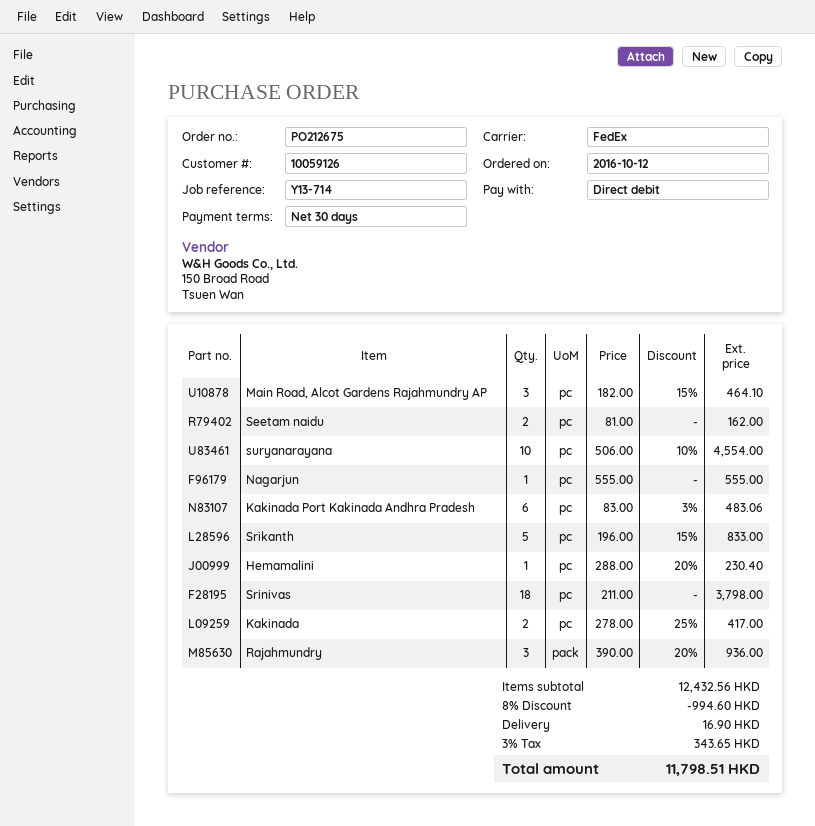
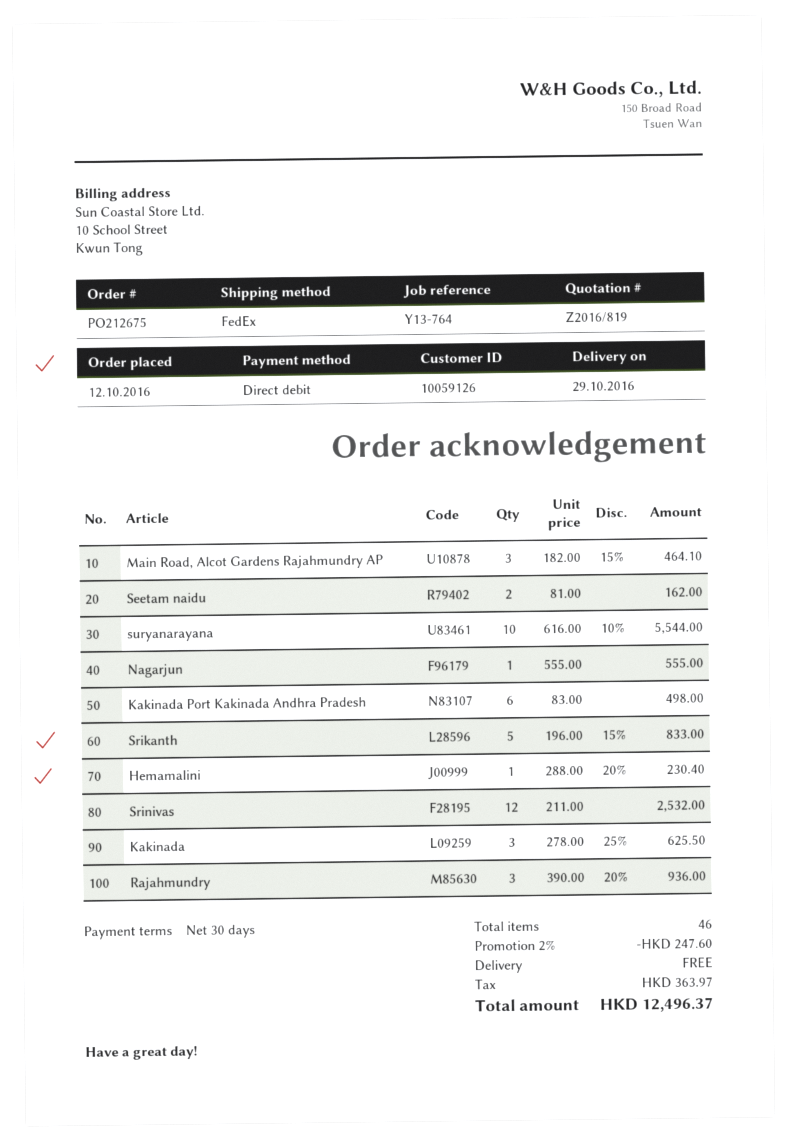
reference: Y13-714 -> Y13-764
suryanarayana: 10 x 506.00 - 10% = 4554.00 -> 10 x 616.00 - 10% = 5544.00
Kakinada Port Kakinada Andhra Pradesh: 6 x 83.00 - 3% = 483.06 -> 6 x 83.00 = 498.00
Srinivas: 18 x 211.00 = 3798.00 -> 12 x 211.00 = 2532.00
Kakinada: 2 x 278.00 - 25% = 417.00 -> 3 x 278.00 - 25% = 625.50
discount: 8% = 994.60 -> 2% = 247.60
shipping: 16.90 -> 0.00
tax: 343.65 -> 363.97
total: 11798.51 -> 12496.37

